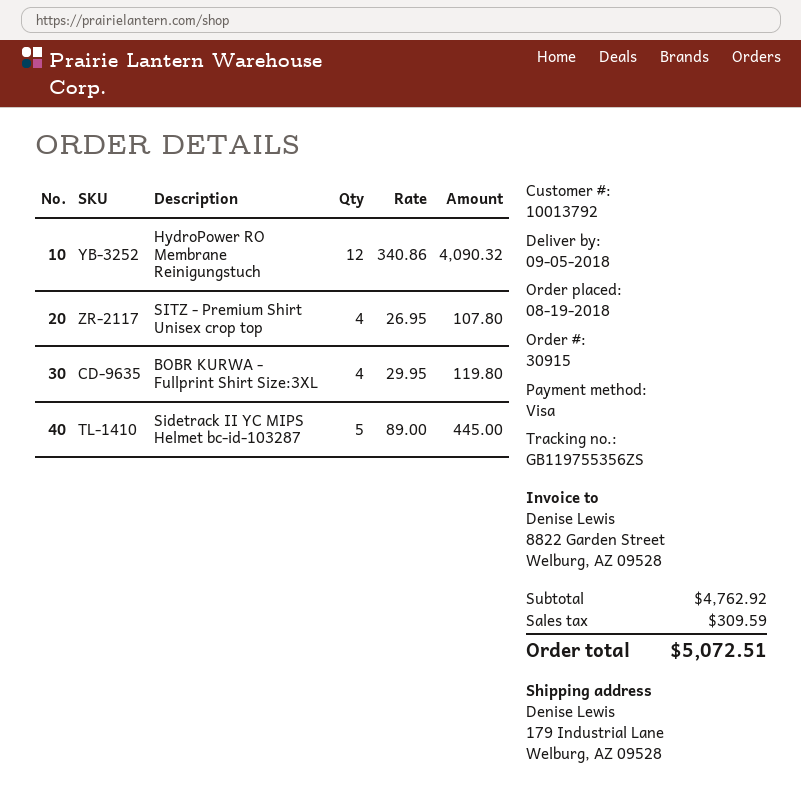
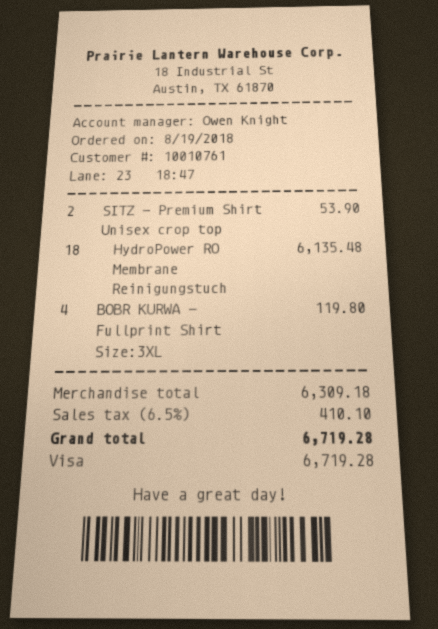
customer number: 10013792 -> 10010761
HydroPower RO Membrane Reinigungstuch: 12 for 4090.32 -> 18 for 6135.48
SITZ - Premium Shirt Unisex crop top: 4 for 107.80 -> 2 for 53.90
Sidetrack II YC MIPS Helmet bc-id-103287: 5 for 445.00 -> none
subtotal: 4762.92 -> 6309.18
tax: 309.59 -> 410.10
total: 5072.51 -> 6719.28

